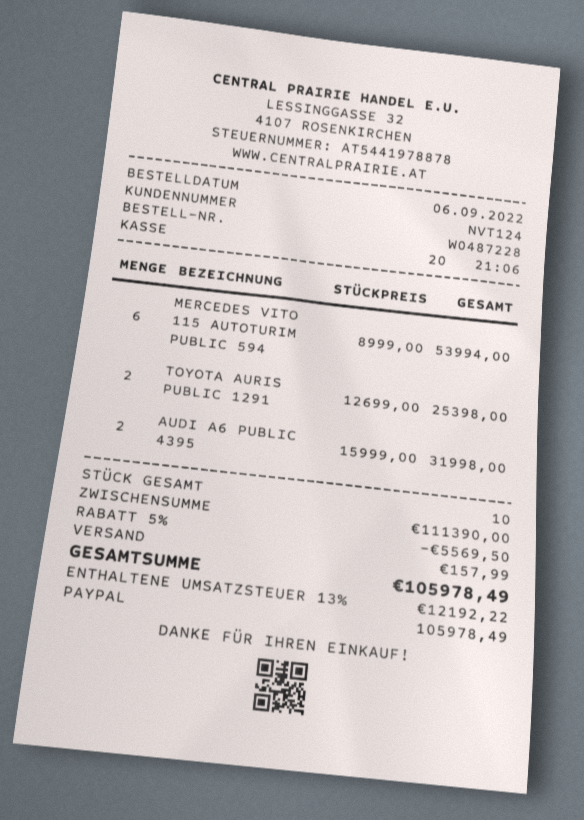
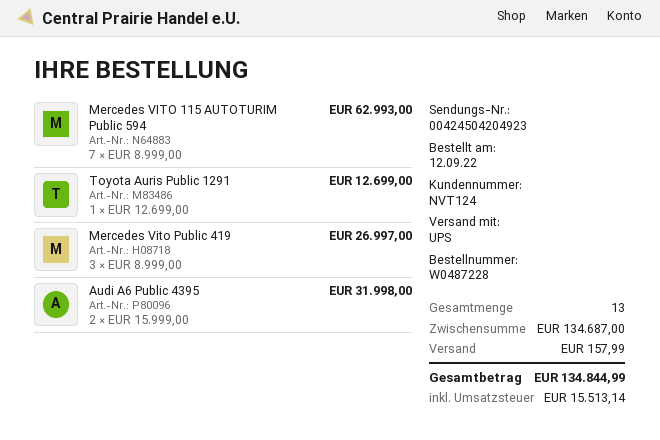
order date: 2022-09-06 -> 2022-09-12
MERCEDES VITO 115 AUTOTURIM PUBLIC 594: 6 x 8999.00 = 53994.00 -> 7 x 8999.00 = 62993.00
TOYOTA AURIS PUBLIC 1291: 2 x 12699.00 = 25398.00 -> 1 x 12699.00 = 12699.00
Mercedes Vito Public 419: none -> 3 x 8999.00 = 26997.00
total quantity: 10 -> 13
subtotal: 111390.00 -> 134687.00
discount: 5% = 5569.50 -> none
tax: 12192.22 -> 15513.14
total: 105978.49 -> 134844.99

